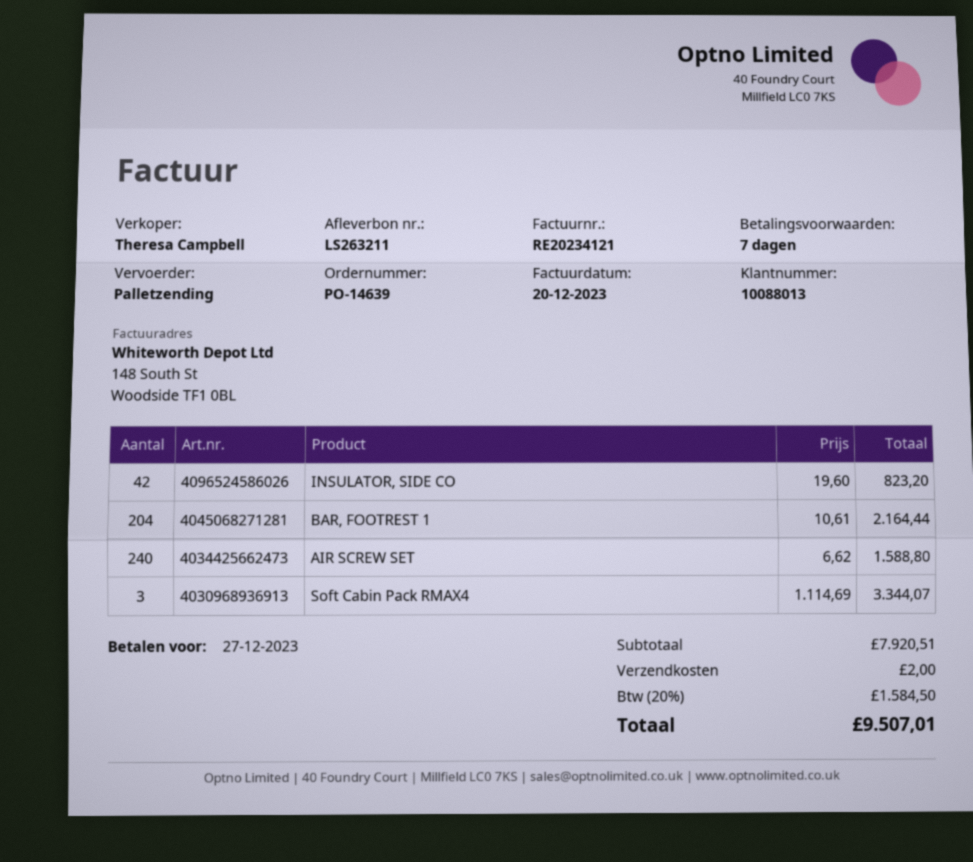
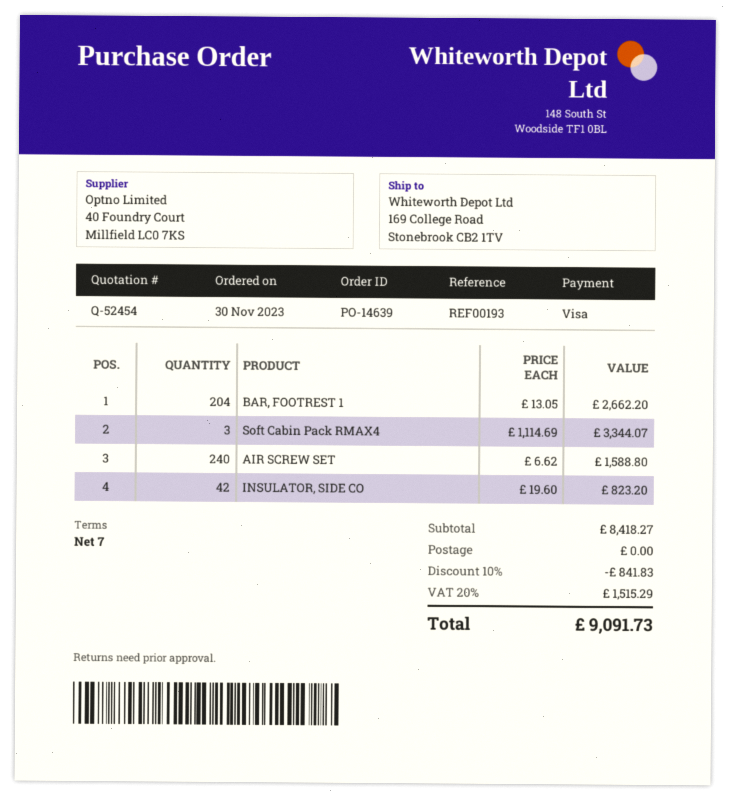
BAR, FOOTREST 1: 204 x 10.61 = 2164.44 -> 204 x 13.05 = 2662.20
subtotal: 7920.51 -> 8418.27
discount: none -> 10% = 841.83
shipping: 2.00 -> 0.00
tax: 20% = 1584.50 -> 20% = 1515.29
total: 9507.01 -> 9091.73

